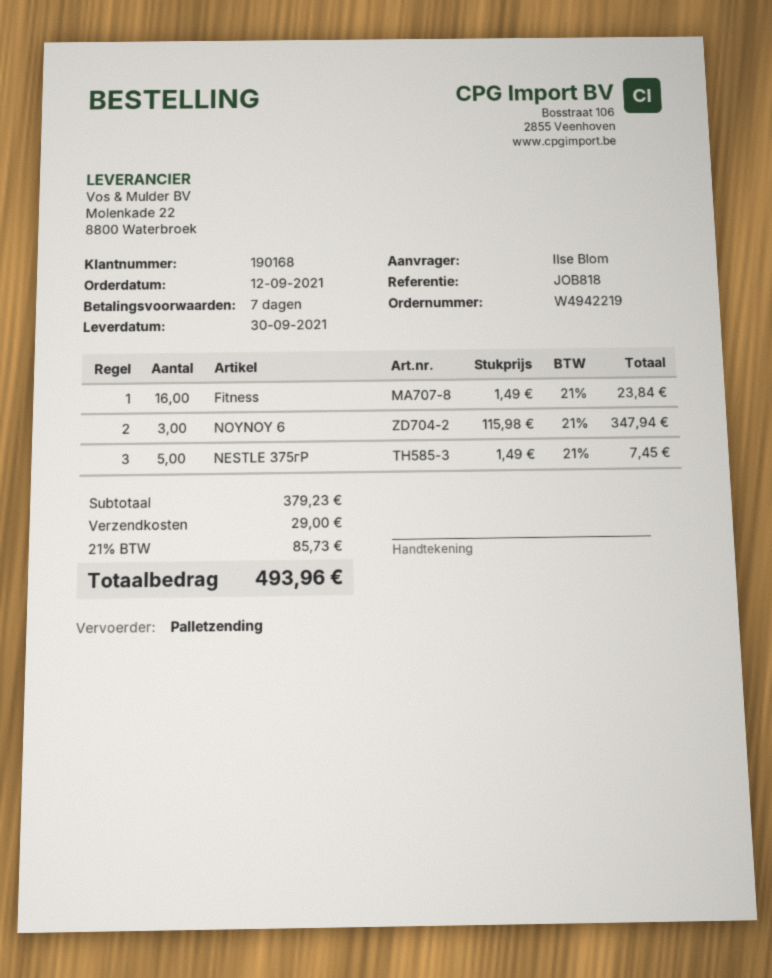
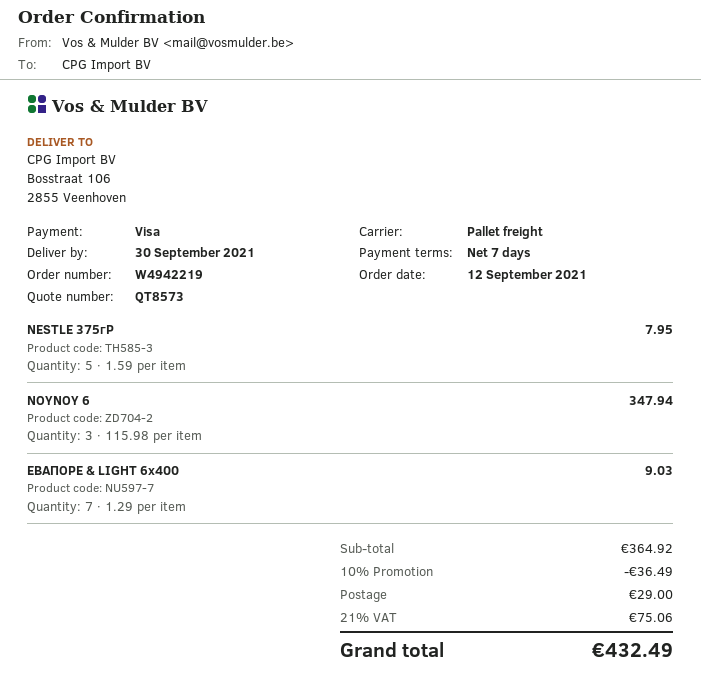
Fitness: 16 x 1.49 = 23.84 -> none
NESTLE 375гP: 5 x 1.49 = 7.45 -> 5 x 1.59 = 7.95
ΕΒΑΠΟΡΕ & LIGHT 6x400: none -> 7 x 1.29 = 9.03
subtotal: 379.23 -> 364.92
discount: none -> 10% = 36.49
tax: 21% = 85.73 -> 21% = 75.06
total: 493.96 -> 432.49

